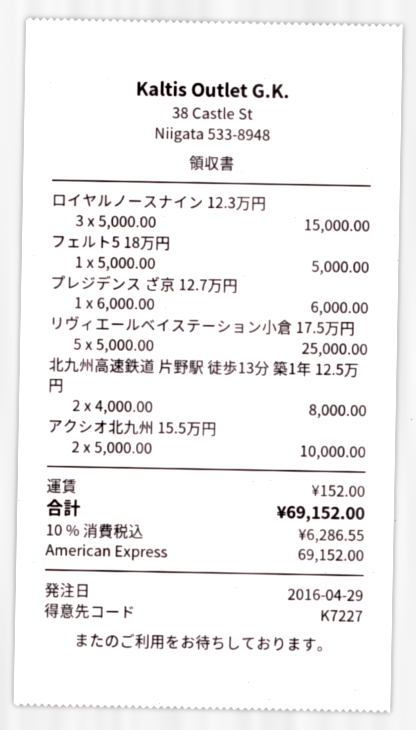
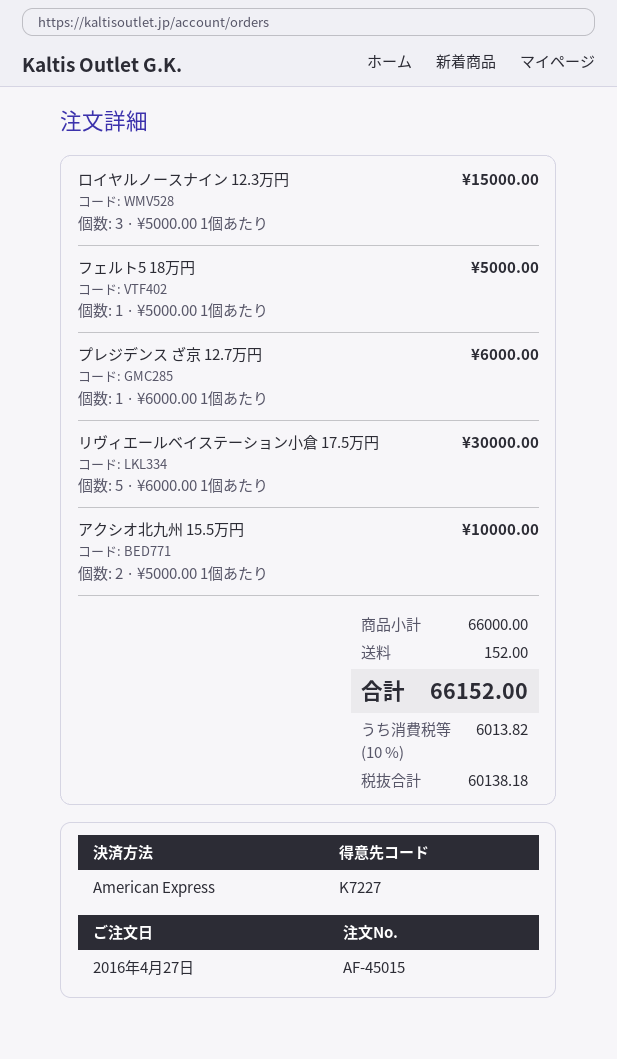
order date: 2016-04-29 -> 2016-04-27
リヴィエールベイステーション小倉 17.5万円: 5 x 5000.00 = 25000.00 -> 5 x 6000.00 = 30000.00
北九州高速鉄道 片野駅 徒歩13分 築1年 12.5万円: 2 x 4000.00 = 8000.00 -> none
tax: 10% = 6286.55 -> 10% = 6013.82
total: 69152.00 -> 66152.00

